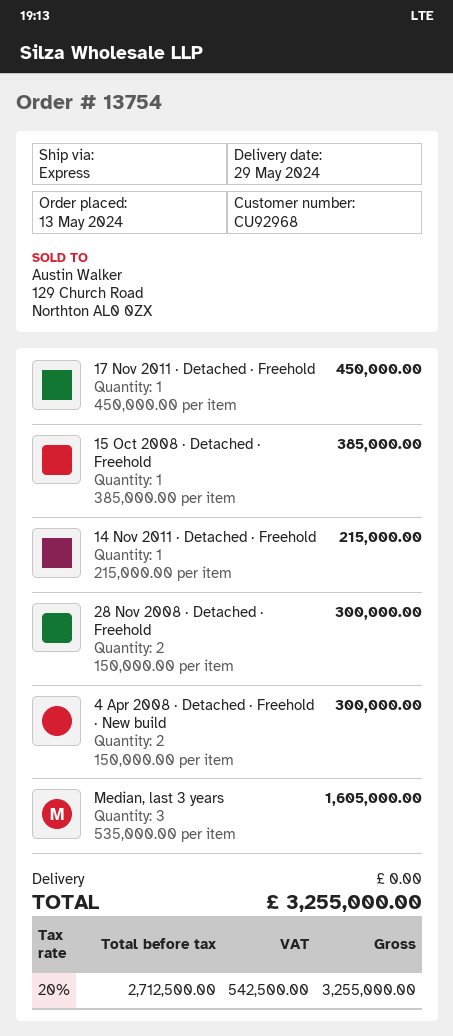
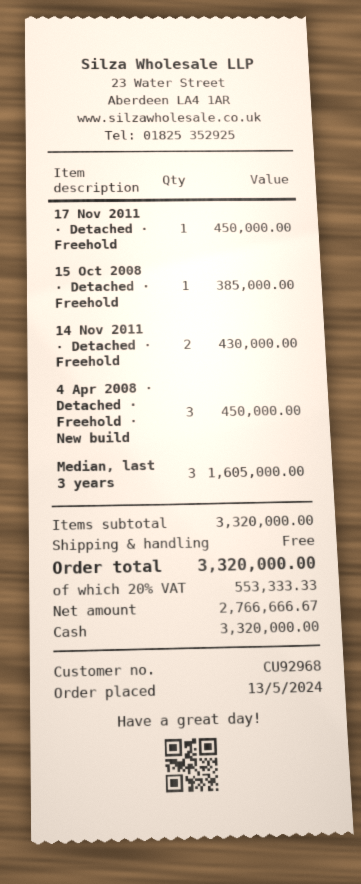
14 Nov 2011 · Detached · Freehold: 1 for 215000.00 -> 2 for 430000.00
28 Nov 2008 · Detached · Freehold: 2 for 300000.00 -> none
4 Apr 2008 · Detached · Freehold · New build: 2 for 300000.00 -> 3 for 450000.00
net: 2712500.00 -> 2766666.67
tax: 20% = 542500.00 -> 20% = 553333.33
total: 3255000.00 -> 3320000.00

